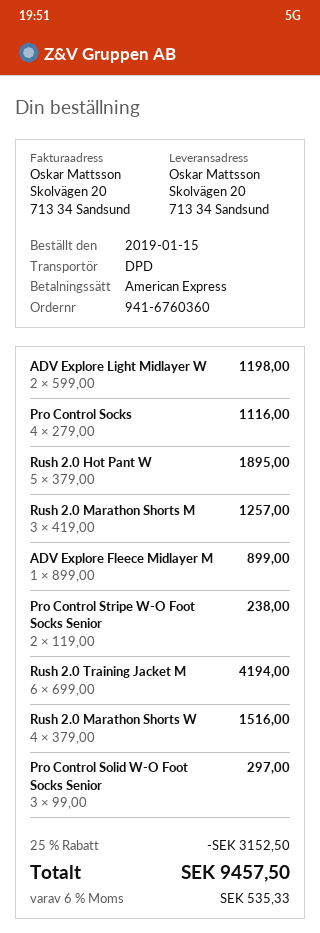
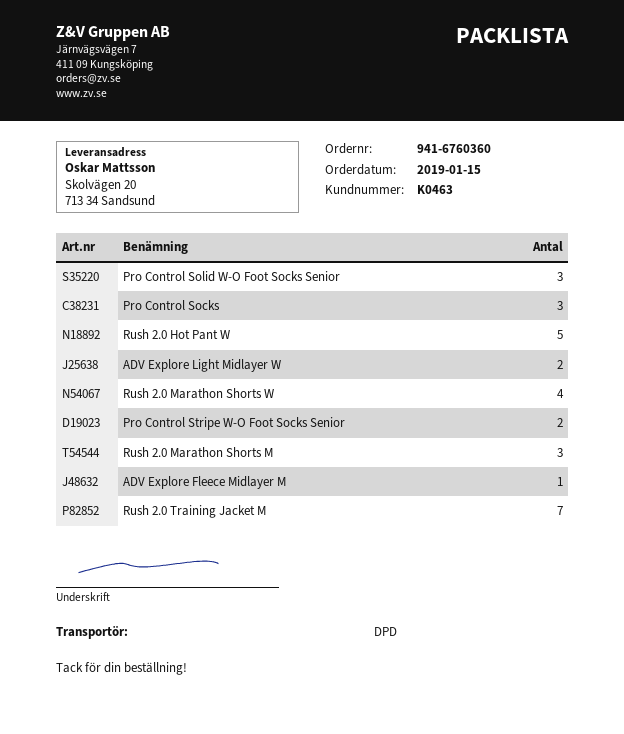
Pro Control Socks: 4 -> 3
Rush 2.0 Training Jacket M: 6 -> 7

